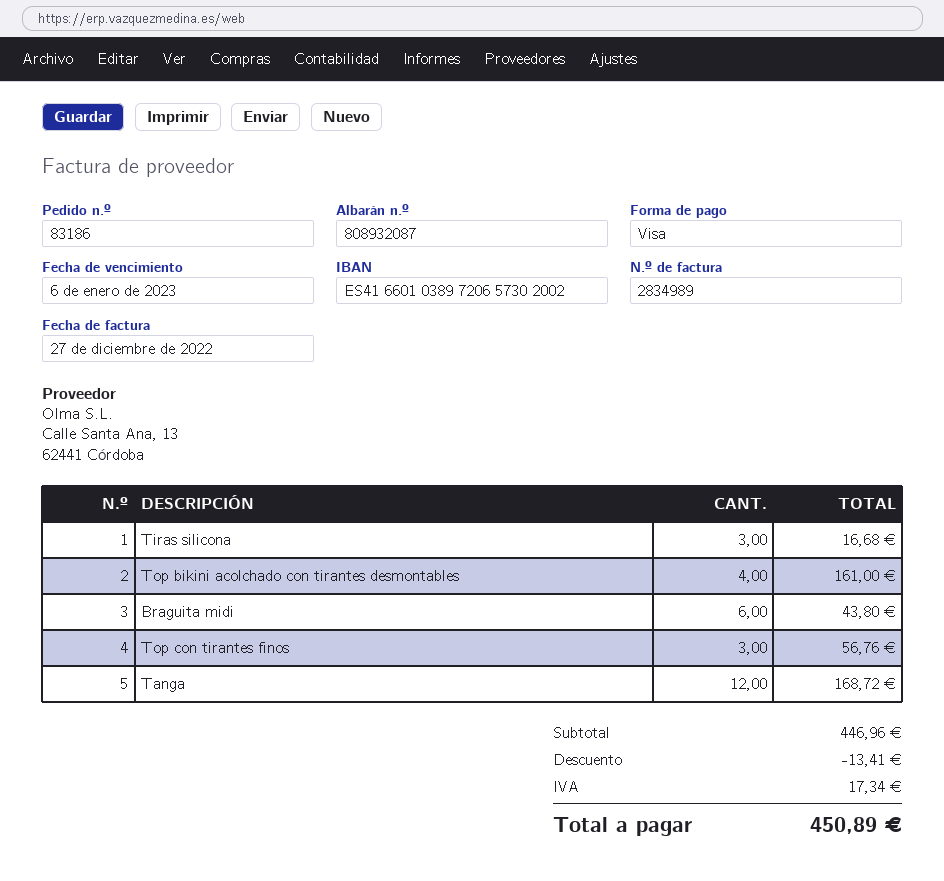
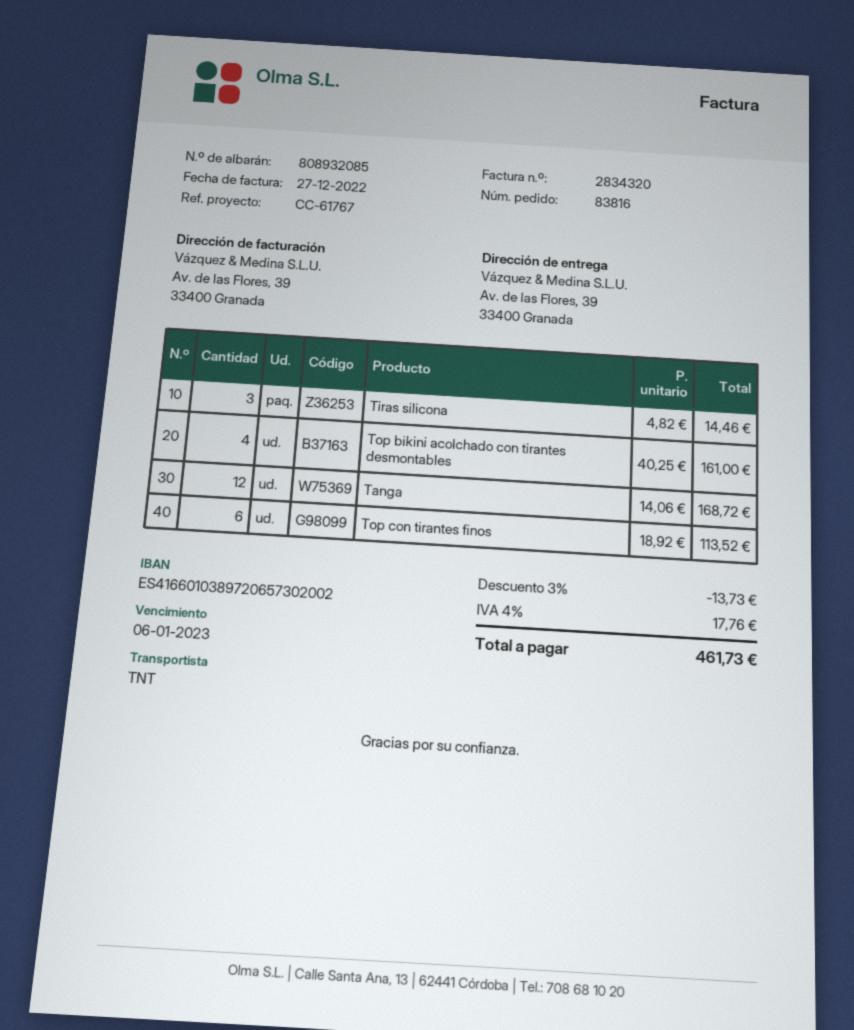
order number: 83186 -> 83816
delivery note number: 808932087 -> 808932085
invoice number: 2834989 -> 2834320
Tiras silicona: 3 for 16.68 -> 3 for 14.46
Braguita midi: 6 for 43.80 -> none
Top con tirantes finos: 3 for 56.76 -> 6 for 113.52
discount: 13.41 -> 13.73
tax: 17.34 -> 17.76
total: 450.89 -> 461.73

